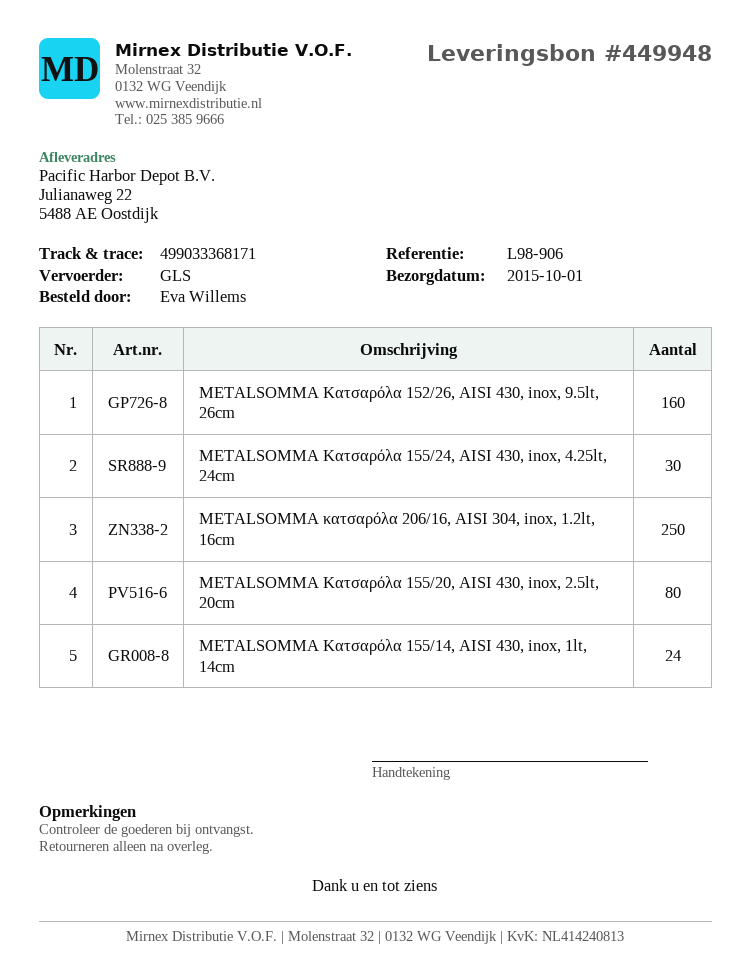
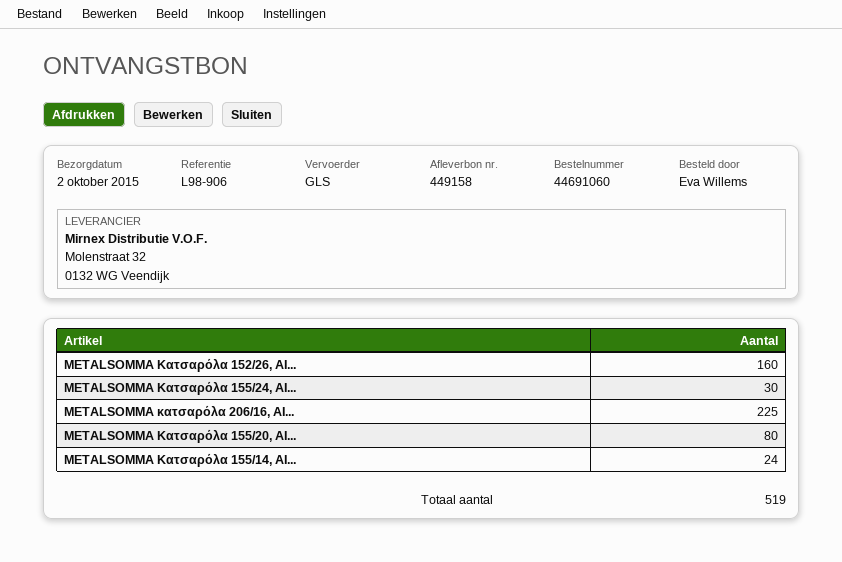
delivery note number: 449948 -> 449158
delivery date: 2015-10-01 -> 2015-10-02
METALSOMMA κατσαρόλα 206/16, AISI 304, inox, 1.2lt, 16cm: 250 -> 225

